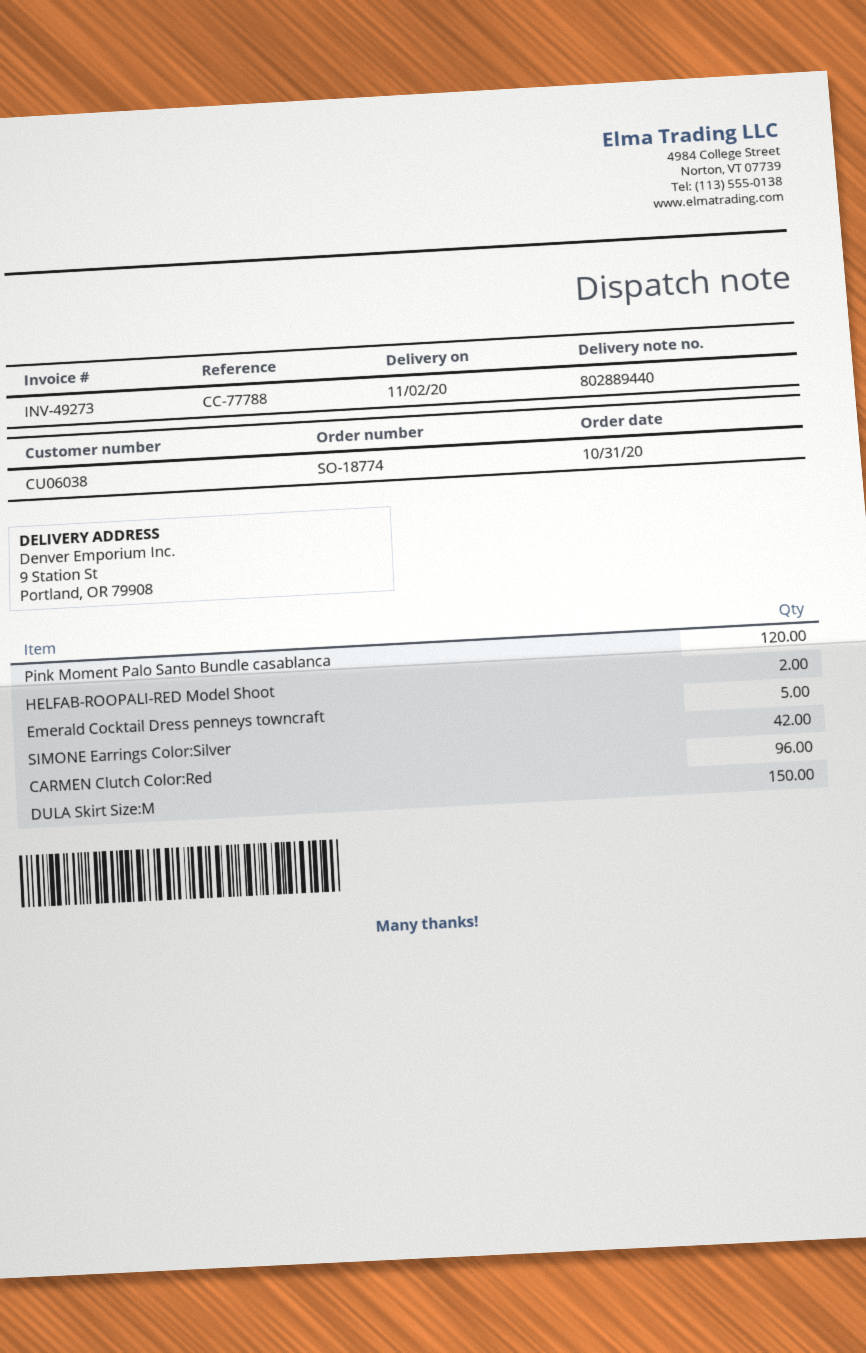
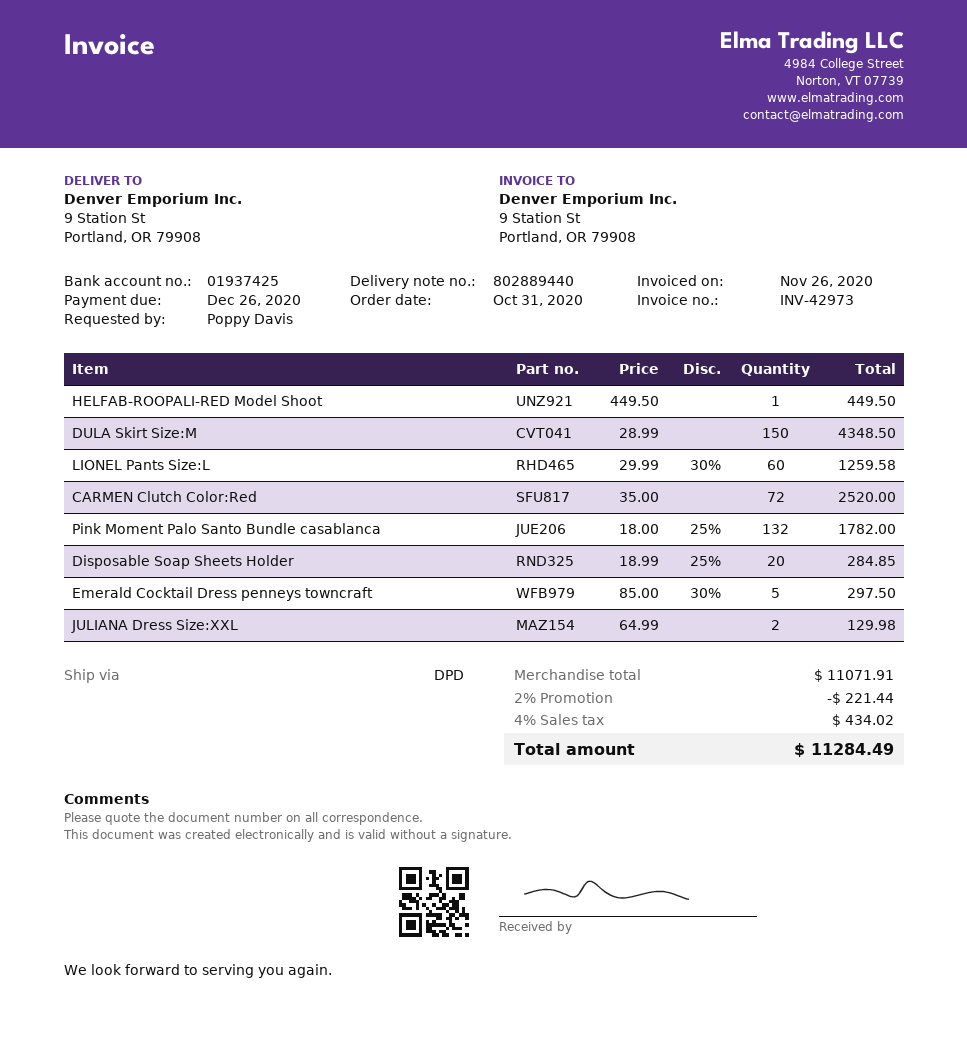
invoice number: INV-49273 -> INV-42973
Pink Moment Palo Santo Bundle casablanca: 120 -> 132
HELFAB-ROOPALI-RED Model Shoot: 2 -> 1
SIMONE Earrings Color:Silver: 42 -> none
CARMEN Clutch Color:Red: 96 -> 72
LIONEL Pants Size:L: none -> 60
Disposable Soap Sheets Holder: none -> 20
JULIANA Dress Size:XXL: none -> 2

